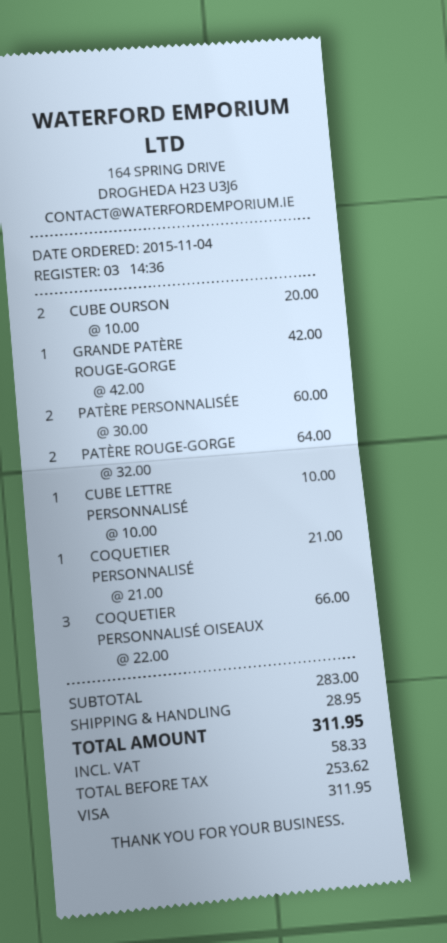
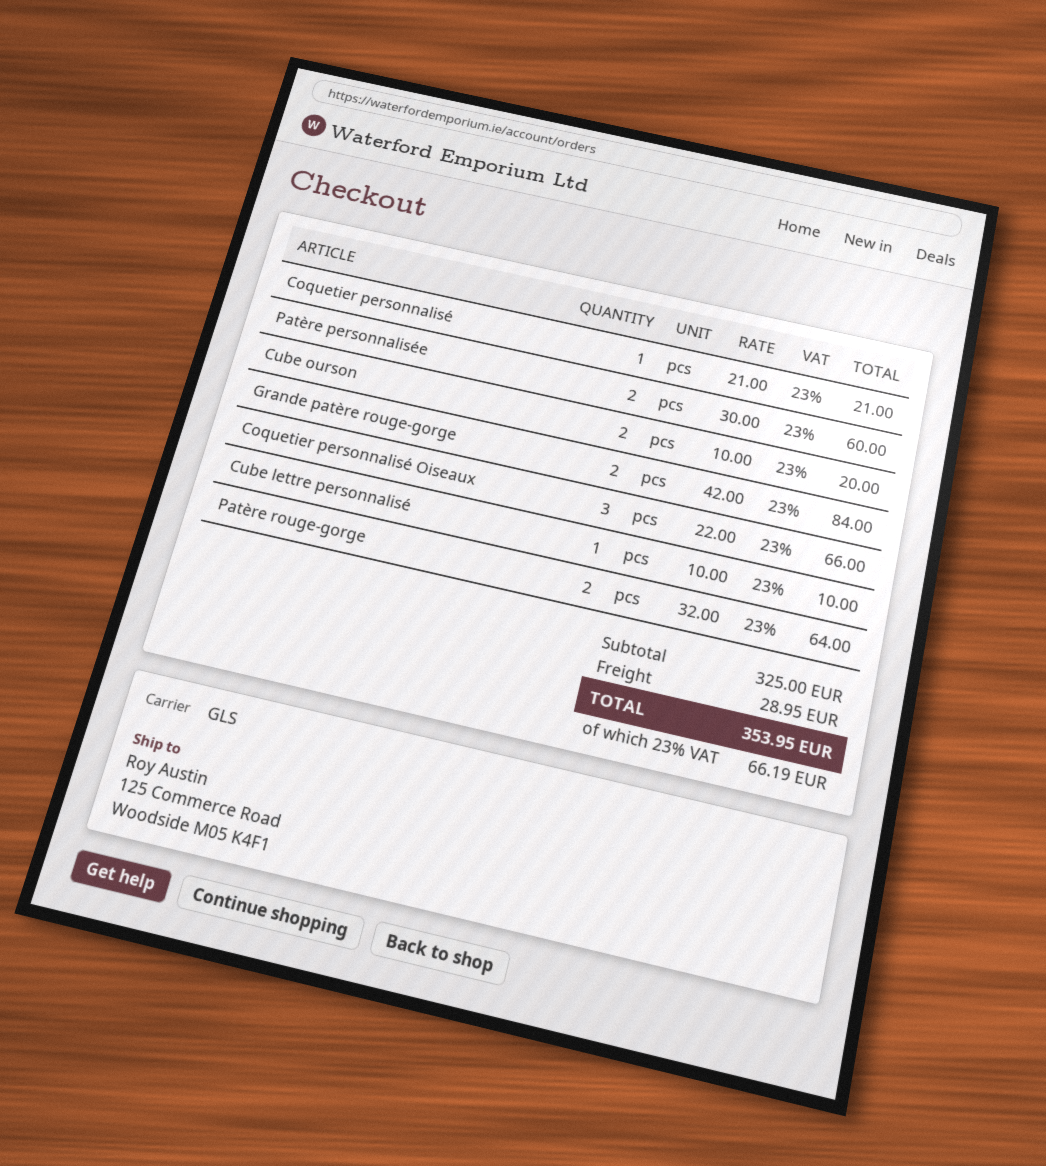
GRANDE PATÈRE ROUGE-GORGE: 1 x 42.00 = 42.00 -> 2 x 42.00 = 84.00
subtotal: 283.00 -> 325.00
tax: 58.33 -> 66.19
total: 311.95 -> 353.95

